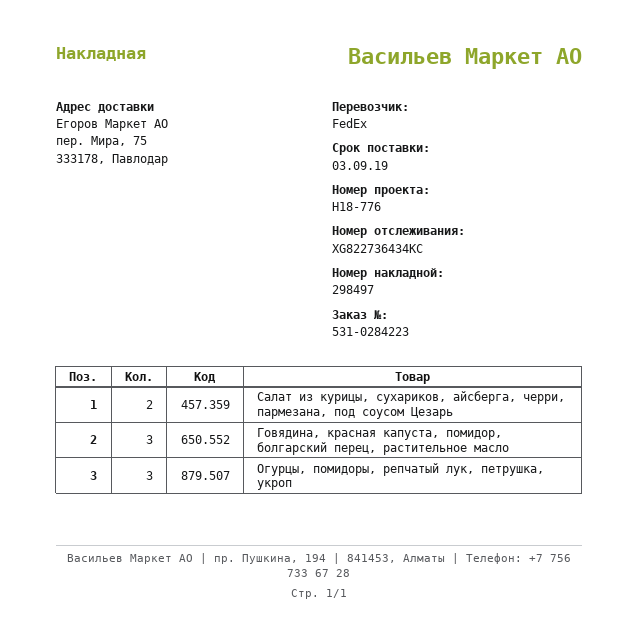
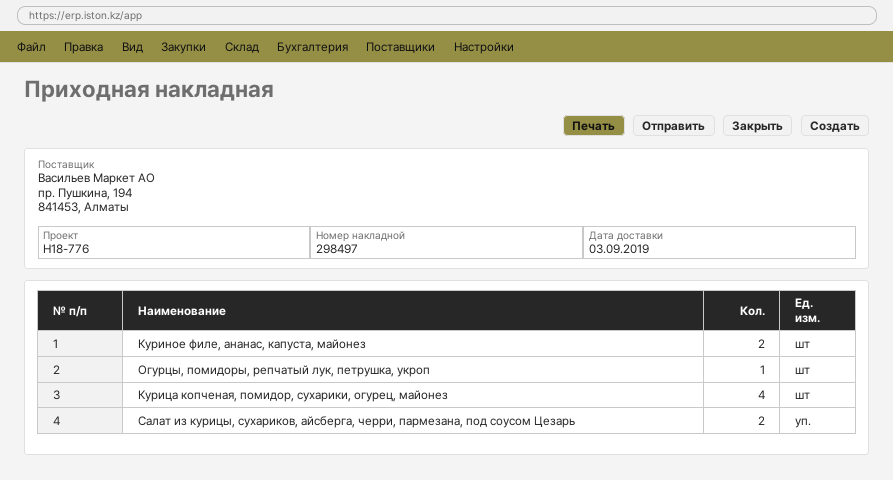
Говядина, красная капуста, помидор, болгарский перец, растительное масло: 3 -> none
Огурцы, помидоры, репчатый лук, петрушка, укроп: 3 -> 1
Куриное филе, ананас, капуста, майонез: none -> 2
Курица копченая, помидор, сухарики, огурец, майонез: none -> 4

